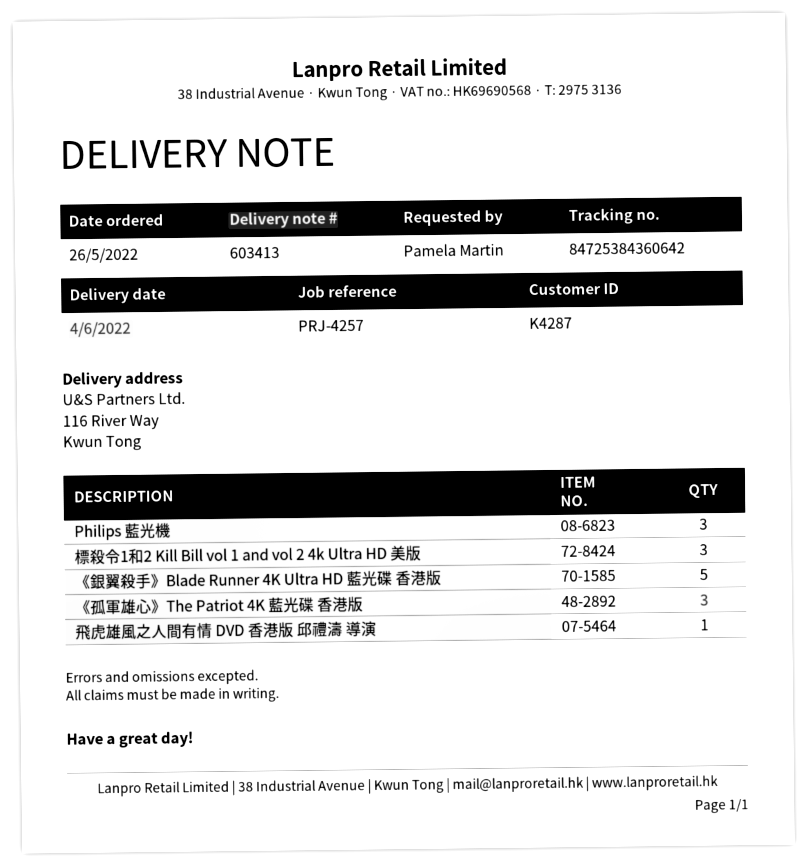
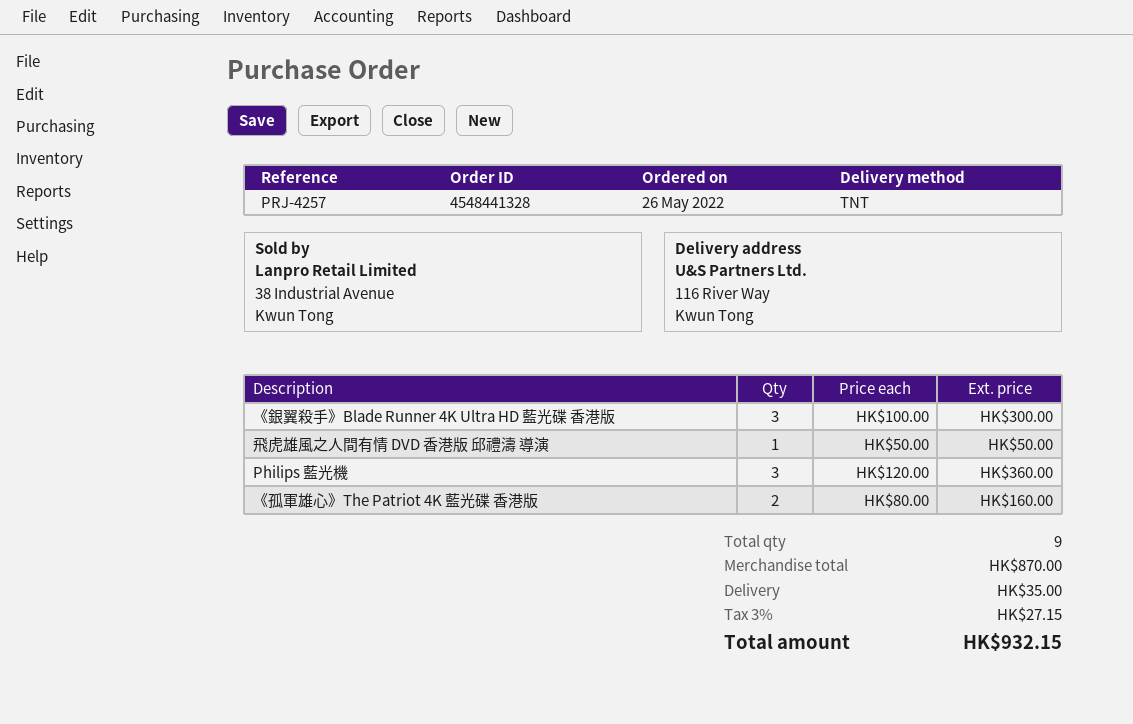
標殺令1和2 Kill Bill vol 1 and vol 2 4k Ultra HD 美版: 3 -> none
《銀翼殺手》Blade Runner 4K Ultra HD 藍光碟 香港版: 5 -> 3
《孤軍雄心》The Patriot 4K 藍光碟 香港版: 3 -> 2

